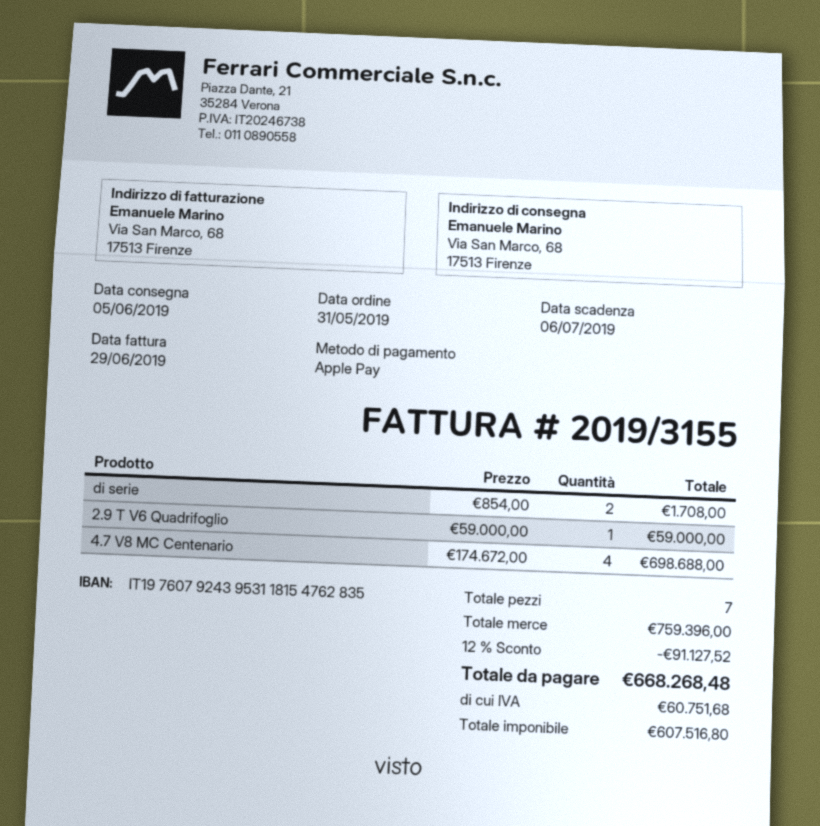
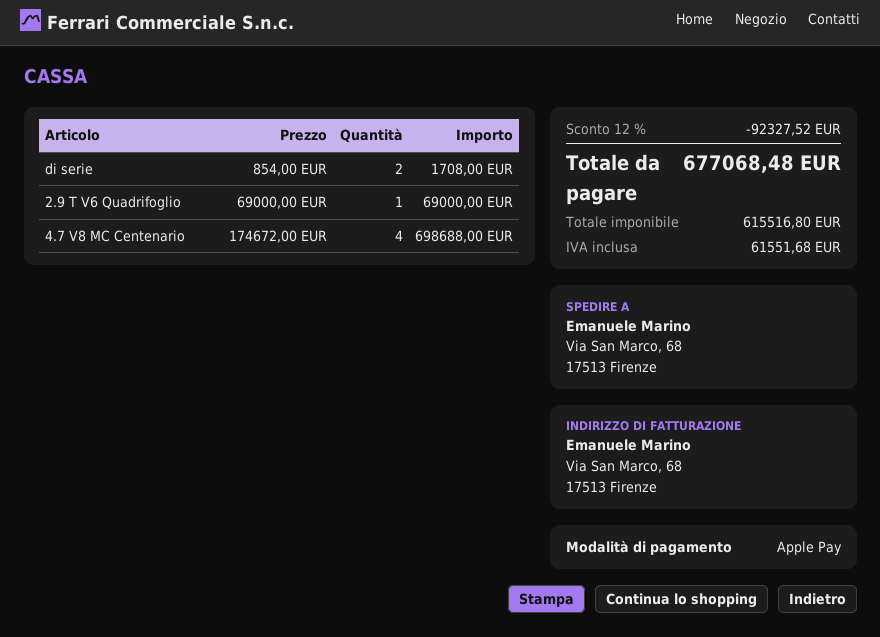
2.9 T V6 Quadrifoglio: 1 x 59000.00 = 59000.00 -> 1 x 69000.00 = 69000.00
discount: 12% = 91127.52 -> 12% = 92327.52
net: 607516.80 -> 615516.80
tax: 60751.68 -> 61551.68
total: 668268.48 -> 677068.48

